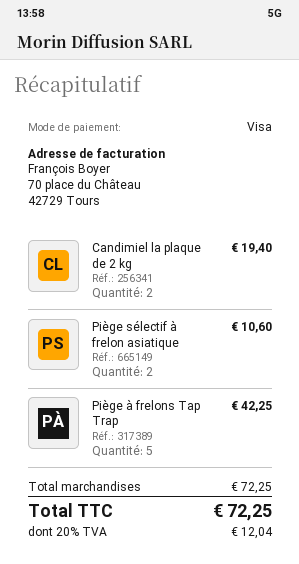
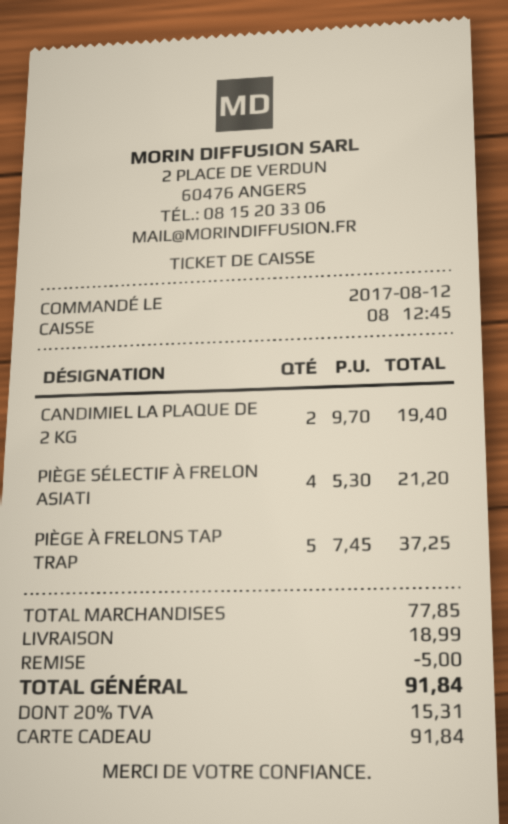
payment method: Visa -> gift card
Piège sélectif à frelon asiatique: 2 for 10.60 -> 4 for 21.20
Piège à frelons Tap Trap: 5 for 42.25 -> 5 for 37.25
subtotal: 72.25 -> 77.85
discount: none -> 5.00
shipping: none -> 18.99
tax: 20% = 12.04 -> 20% = 15.31
total: 72.25 -> 91.84

